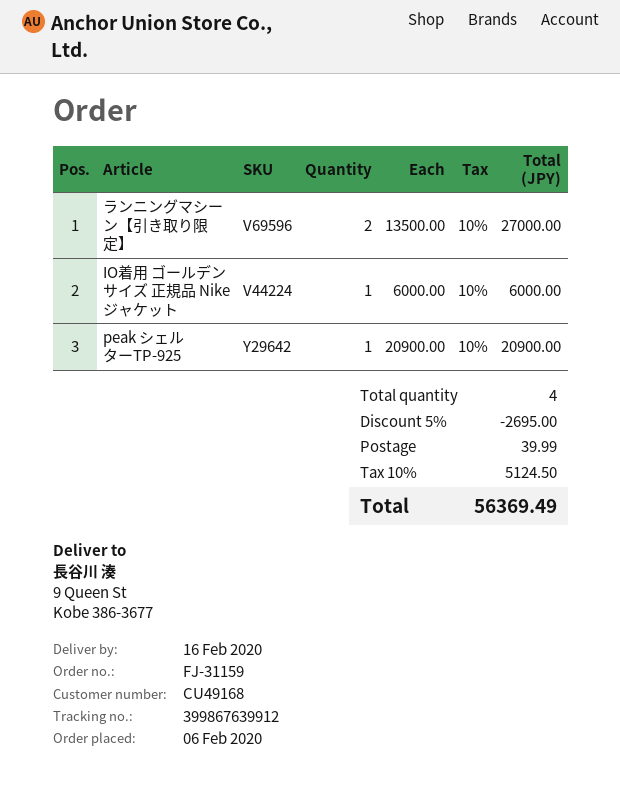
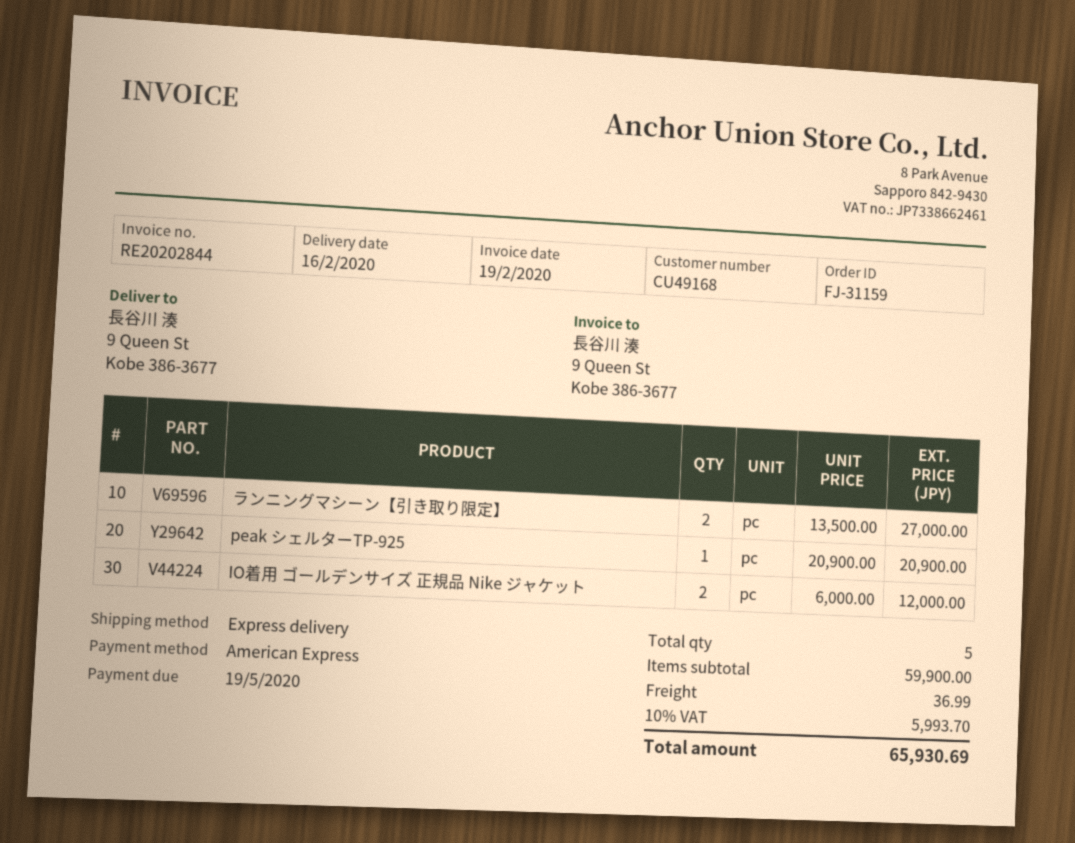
IO着用 ゴールデンサイズ 正規品 Nike ジャケット: 1 x 6000.00 = 6000.00 -> 2 x 6000.00 = 12000.00
total quantity: 4 -> 5
discount: 5% = 2695.00 -> none
shipping: 39.99 -> 36.99
tax: 10% = 5124.50 -> 10% = 5993.70
total: 56369.49 -> 65930.69

